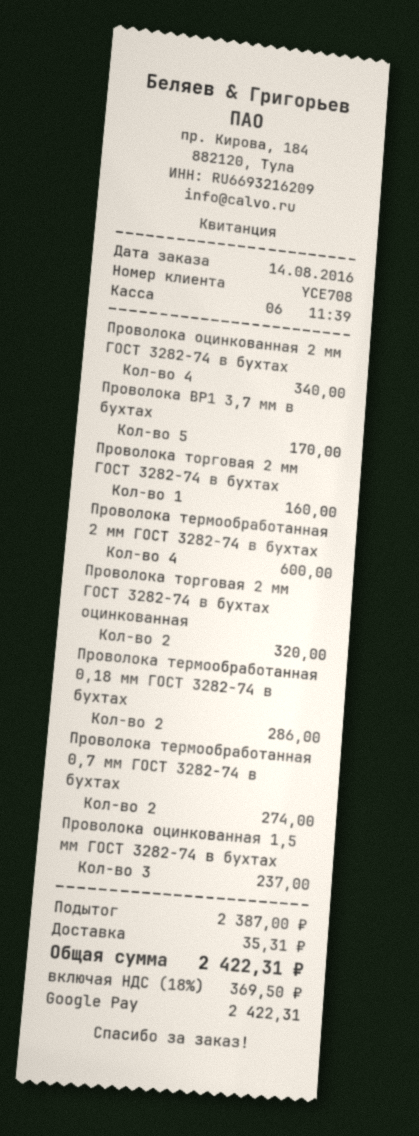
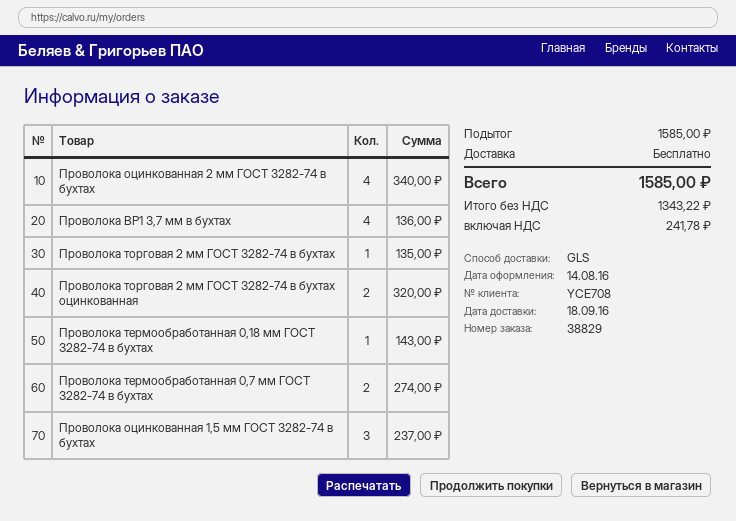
Проволока ВР1 3,7 мм в бухтах: 5 for 170.00 -> 4 for 136.00
Проволока торговая 2 мм ГОСТ 3282-74 в бухтах: 1 for 160.00 -> 1 for 135.00
Проволока термообработанная 2 мм ГОСТ 3282-74 в бухтах: 4 for 600.00 -> none
Проволока термообработанная 0,18 мм ГОСТ 3282-74 в бухтах: 2 for 286.00 -> 1 for 143.00
subtotal: 2387.00 -> 1585.00
shipping: 35.31 -> 0.00
tax: 369.50 -> 241.78
total: 2422.31 -> 1585.00

